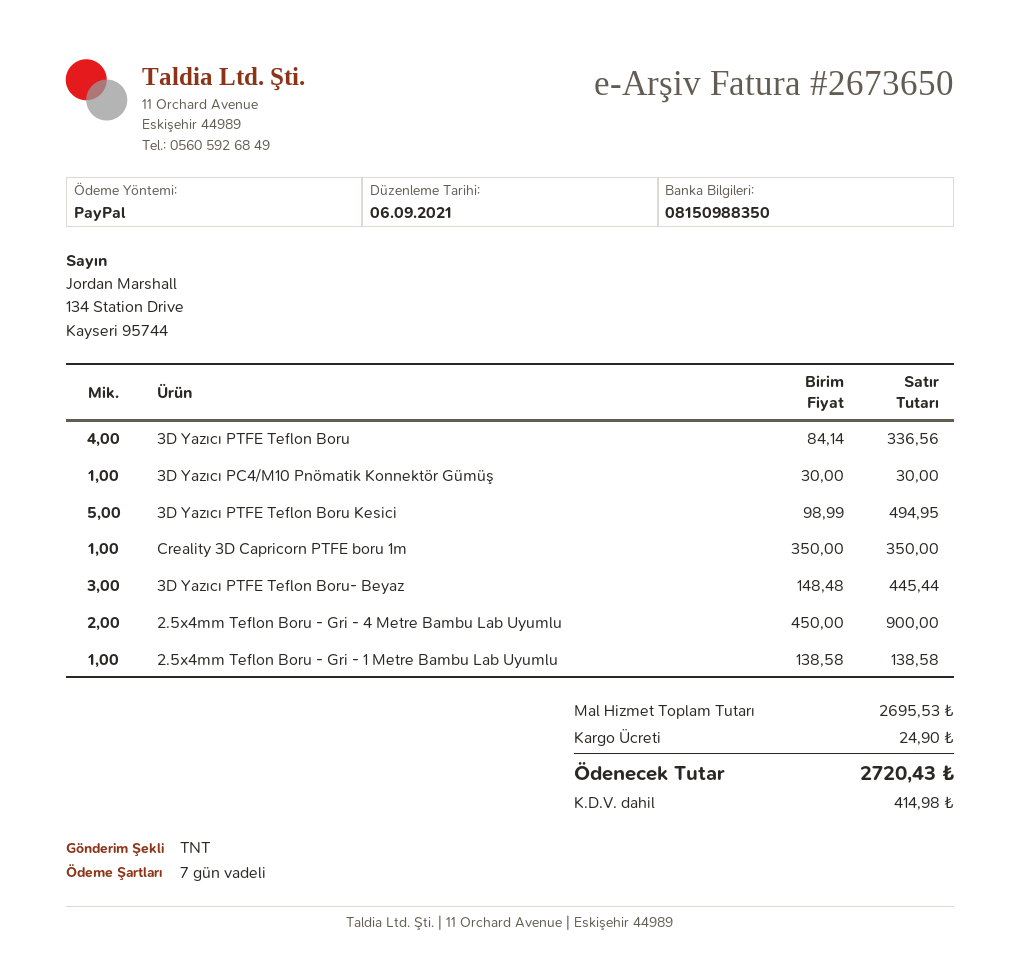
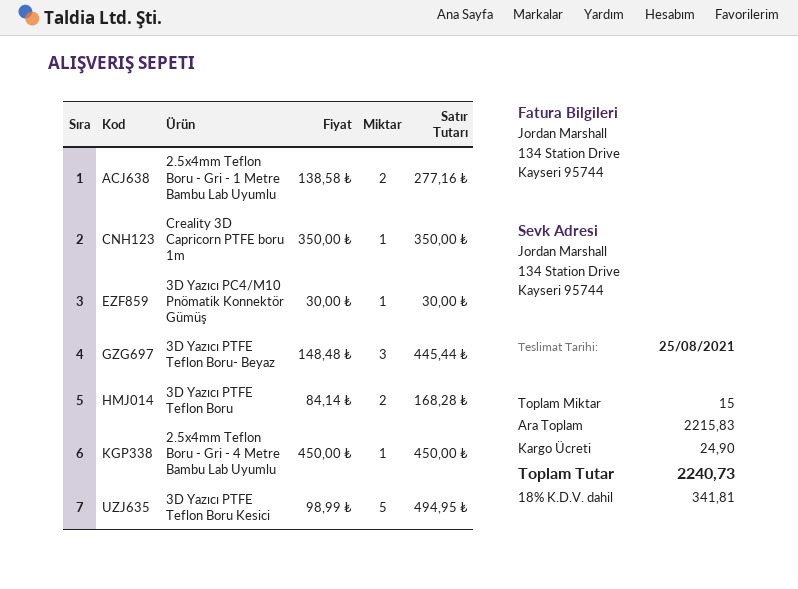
3D Yazıcı PTFE Teflon Boru: 4 x 84.14 = 336.56 -> 2 x 84.14 = 168.28
2.5x4mm Teflon Boru - Gri - 4 Metre Bambu Lab Uyumlu: 2 x 450.00 = 900.00 -> 1 x 450.00 = 450.00
2.5x4mm Teflon Boru - Gri - 1 Metre Bambu Lab Uyumlu: 1 x 138.58 = 138.58 -> 2 x 138.58 = 277.16
subtotal: 2695.53 -> 2215.83
tax: 414.98 -> 341.81
total: 2720.43 -> 2240.73

